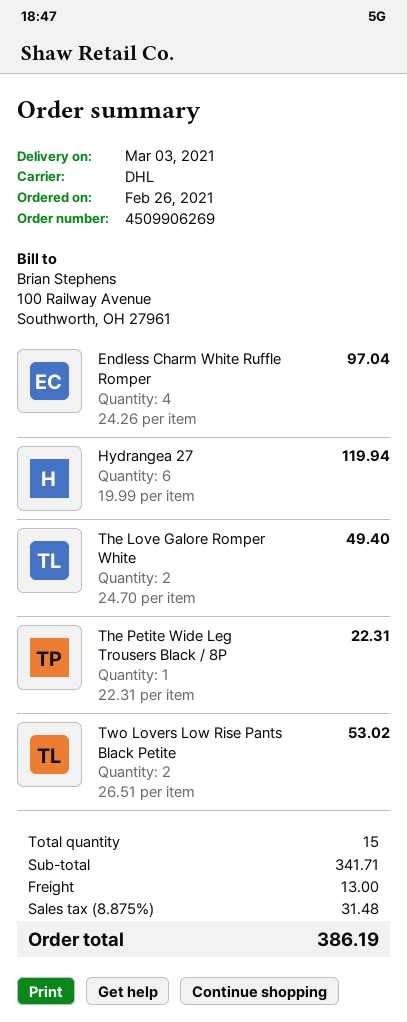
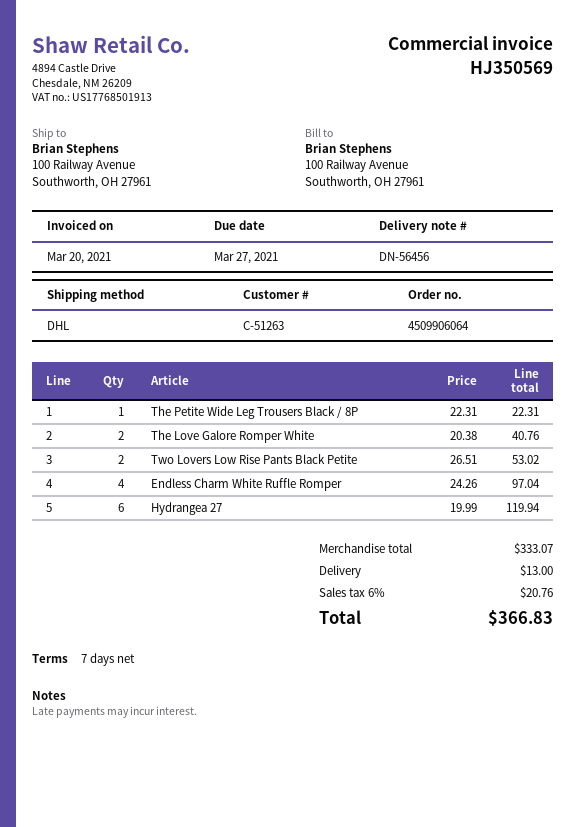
order number: 4509906269 -> 4509906064
The Love Galore Romper White: 2 x 24.70 = 49.40 -> 2 x 20.38 = 40.76
subtotal: 341.71 -> 333.07
tax: 8.875% = 31.48 -> 6% = 20.76
total: 386.19 -> 366.83

